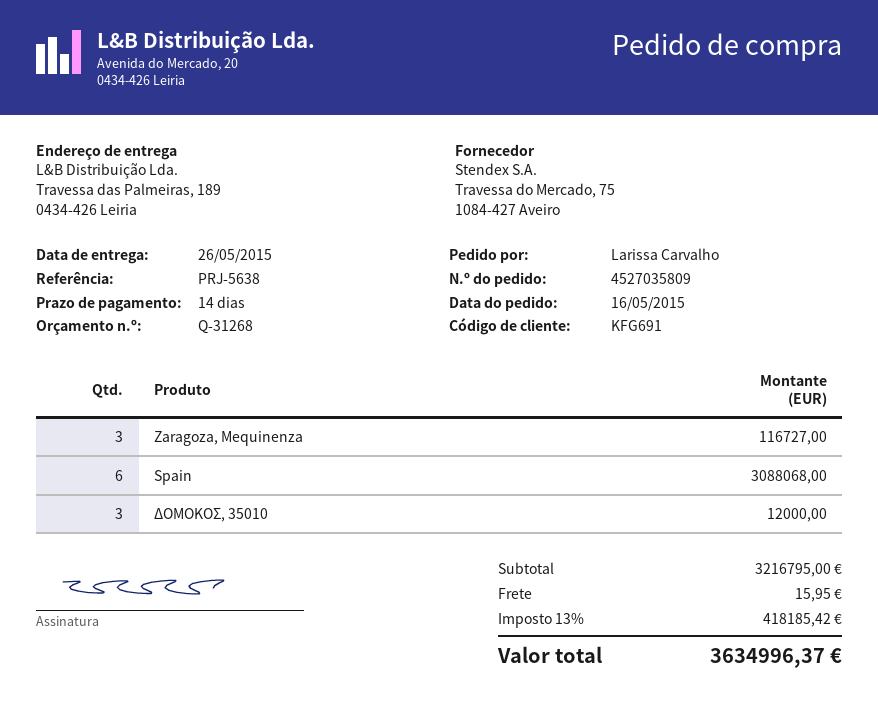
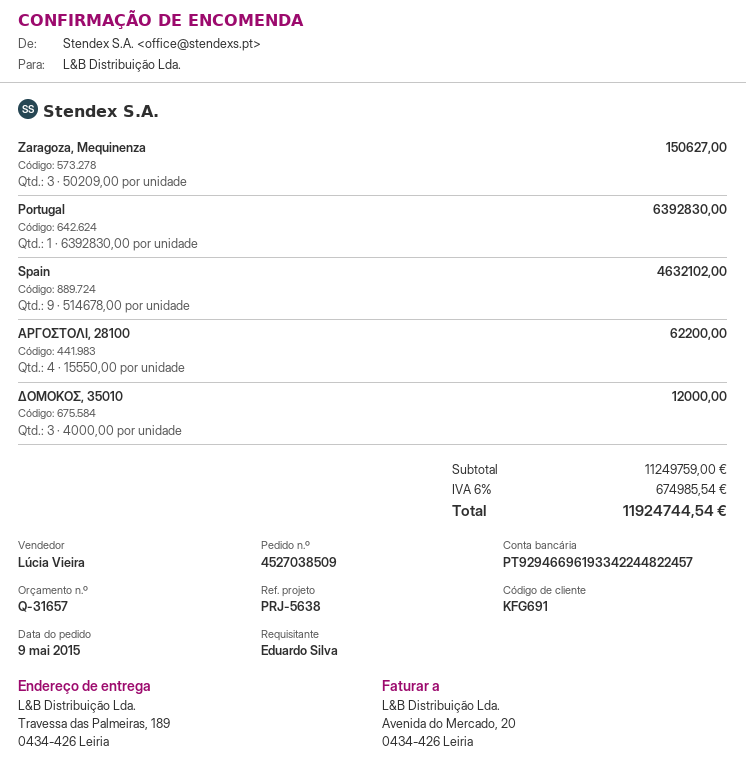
quote number: Q-31268 -> Q-31657
order number: 4527035809 -> 4527038509
order date: 2015-05-16 -> 2015-05-09
ordered by: Larissa Carvalho -> Eduardo Silva
Zaragoza, Mequinenza: 3 for 116727.00 -> 3 for 150627.00
Spain: 6 for 3088068.00 -> 9 for 4632102.00
Portugal: none -> 1 for 6392830.00
ΑΡΓΟΣΤΟΛΙ, 28100: none -> 4 for 62200.00
subtotal: 3216795.00 -> 11249759.00
shipping: 15.95 -> none
tax: 13% = 418185.42 -> 6% = 674985.54
total: 3634996.37 -> 11924744.54

